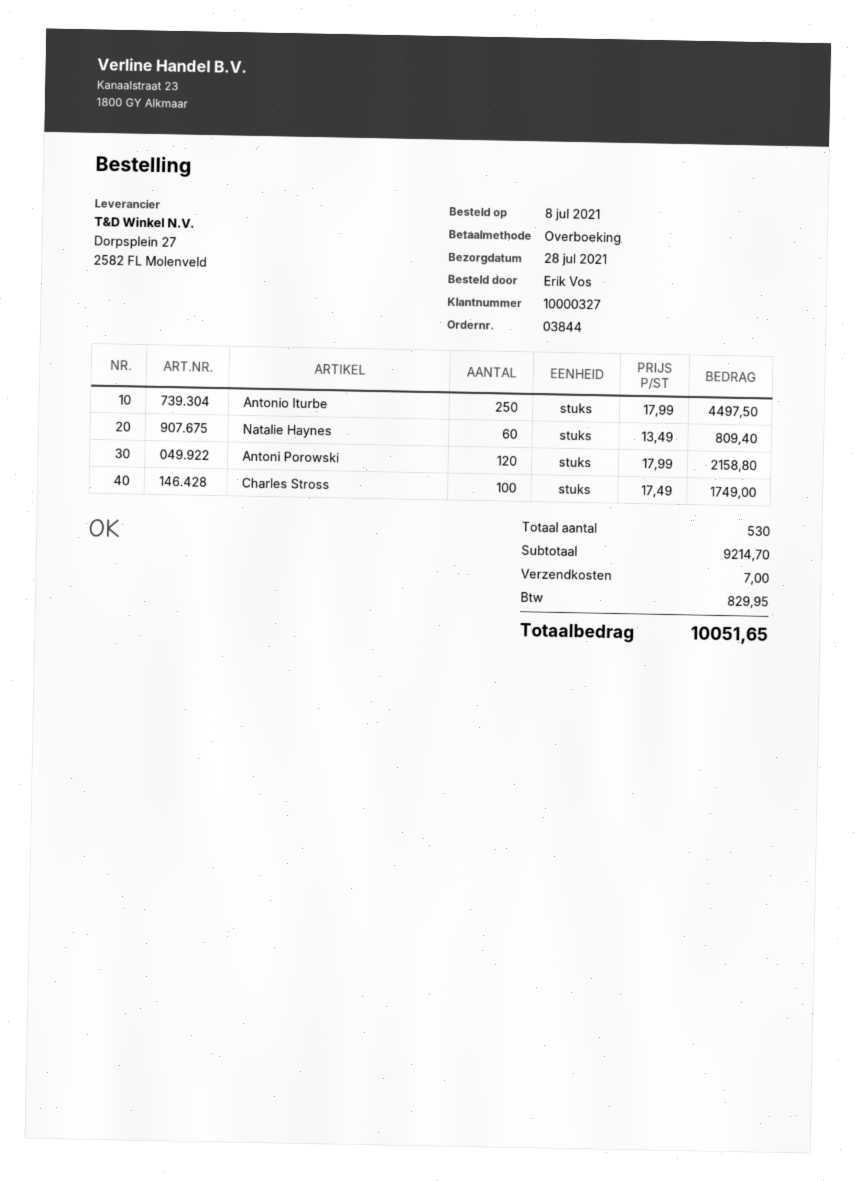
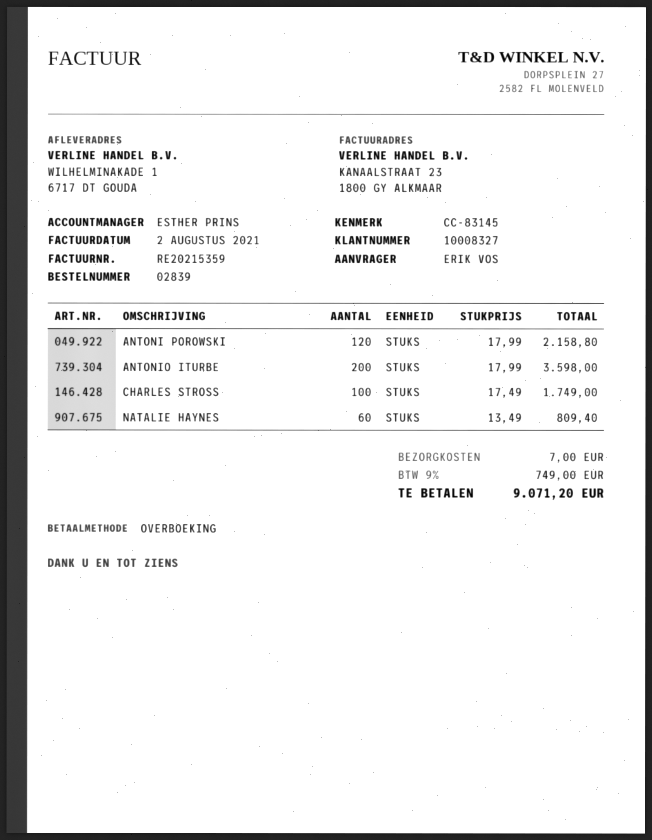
order number: 03844 -> 02839
customer number: 10000327 -> 10008327
Antonio Iturbe: 250 x 17.99 = 4497.50 -> 200 x 17.99 = 3598.00
tax: 829.95 -> 749.00
total: 10051.65 -> 9071.20

